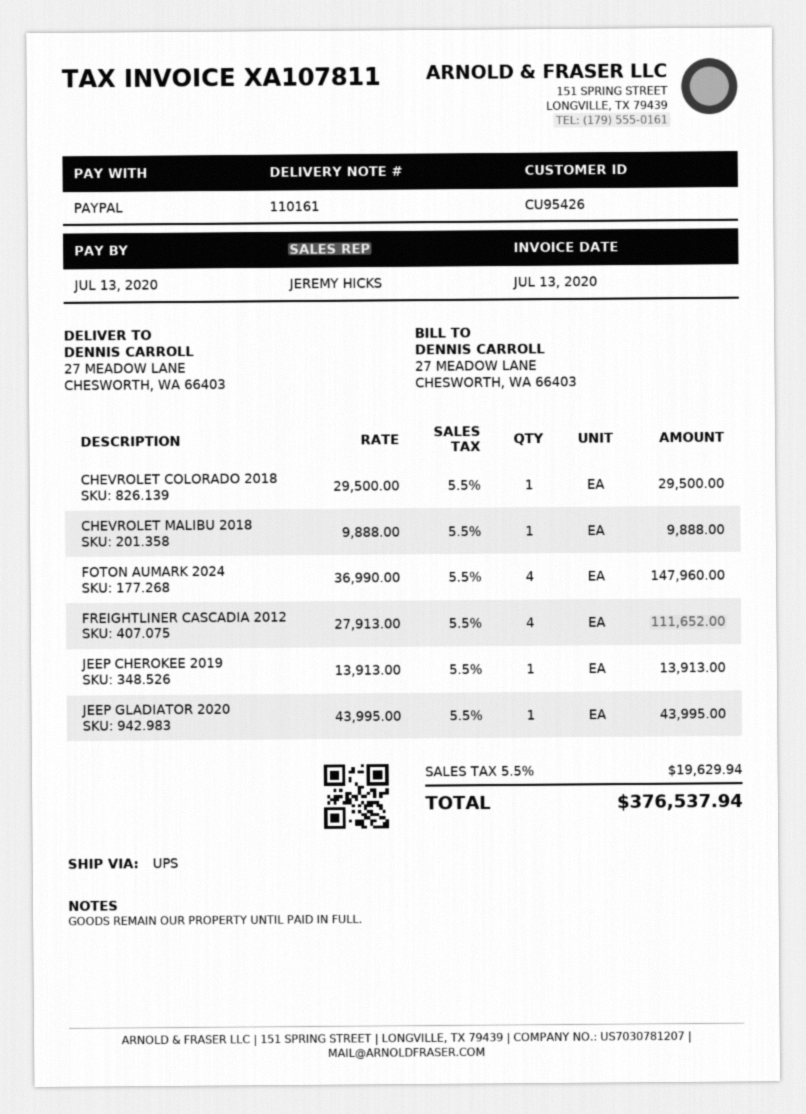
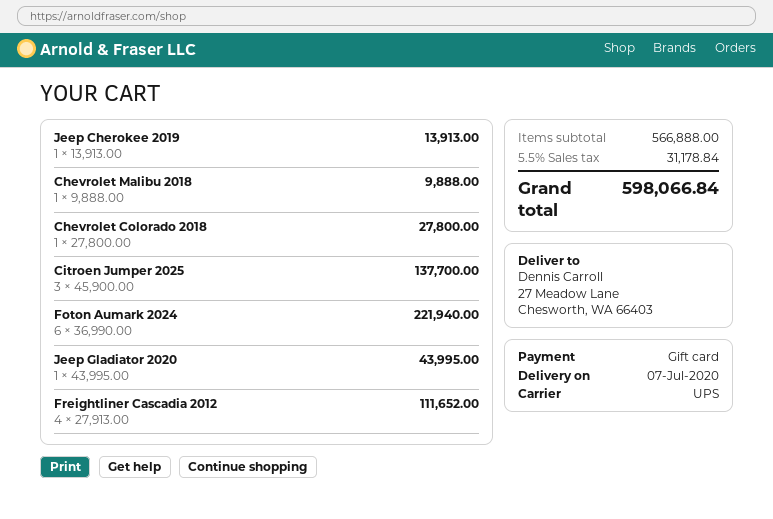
payment method: PayPal -> gift card
CHEVROLET COLORADO 2018: 1 x 29500.00 = 29500.00 -> 1 x 27800.00 = 27800.00
FOTON AUMARK 2024: 4 x 36990.00 = 147960.00 -> 6 x 36990.00 = 221940.00
Citroen Jumper 2025: none -> 3 x 45900.00 = 137700.00
tax: 5.5% = 19629.94 -> 5.5% = 31178.84
total: 376537.94 -> 598066.84

